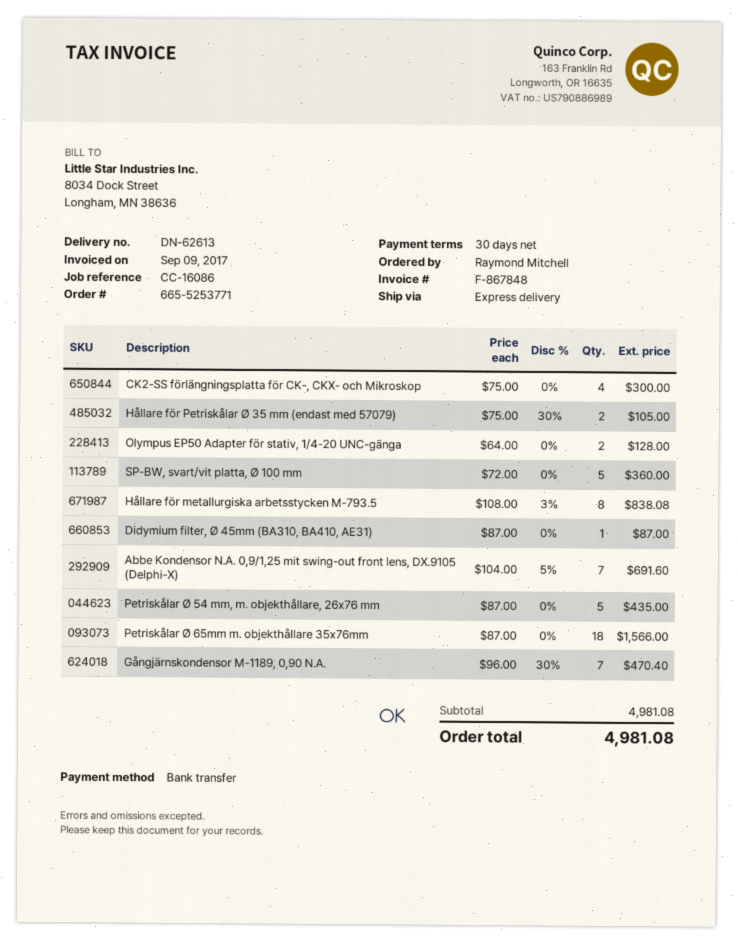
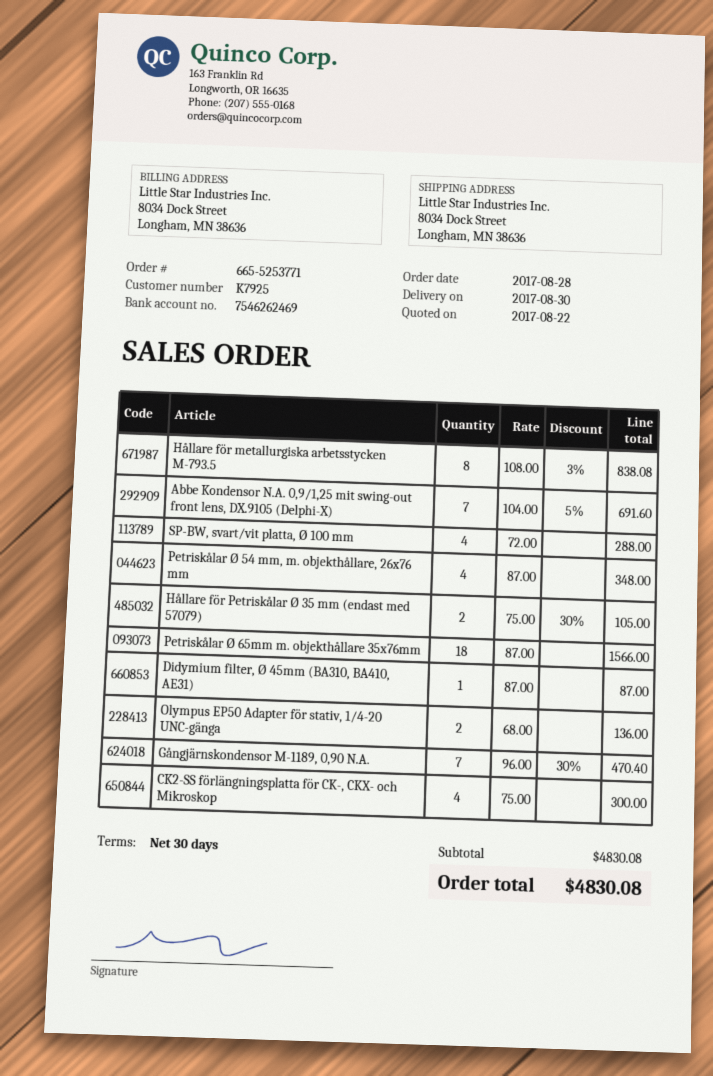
Olympus EP50 Adapter för stativ, 1/4-20 UNC-gänga: 2 x 64.00 = 128.00 -> 2 x 68.00 = 136.00
SP-BW, svart/vit platta, Ø 100 mm: 5 x 72.00 = 360.00 -> 4 x 72.00 = 288.00
Petriskålar Ø 54 mm, m. objekthållare, 26x76 mm: 5 x 87.00 = 435.00 -> 4 x 87.00 = 348.00
subtotal: 4981.08 -> 4830.08
total: 4981.08 -> 4830.08

